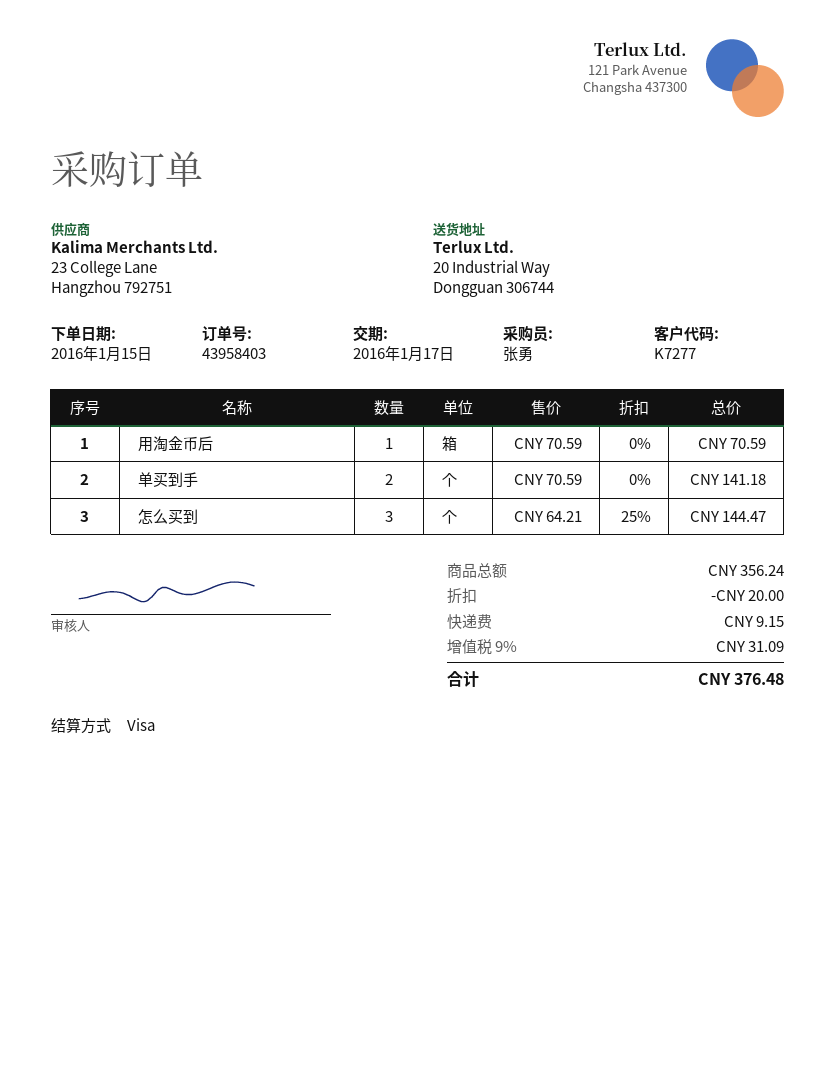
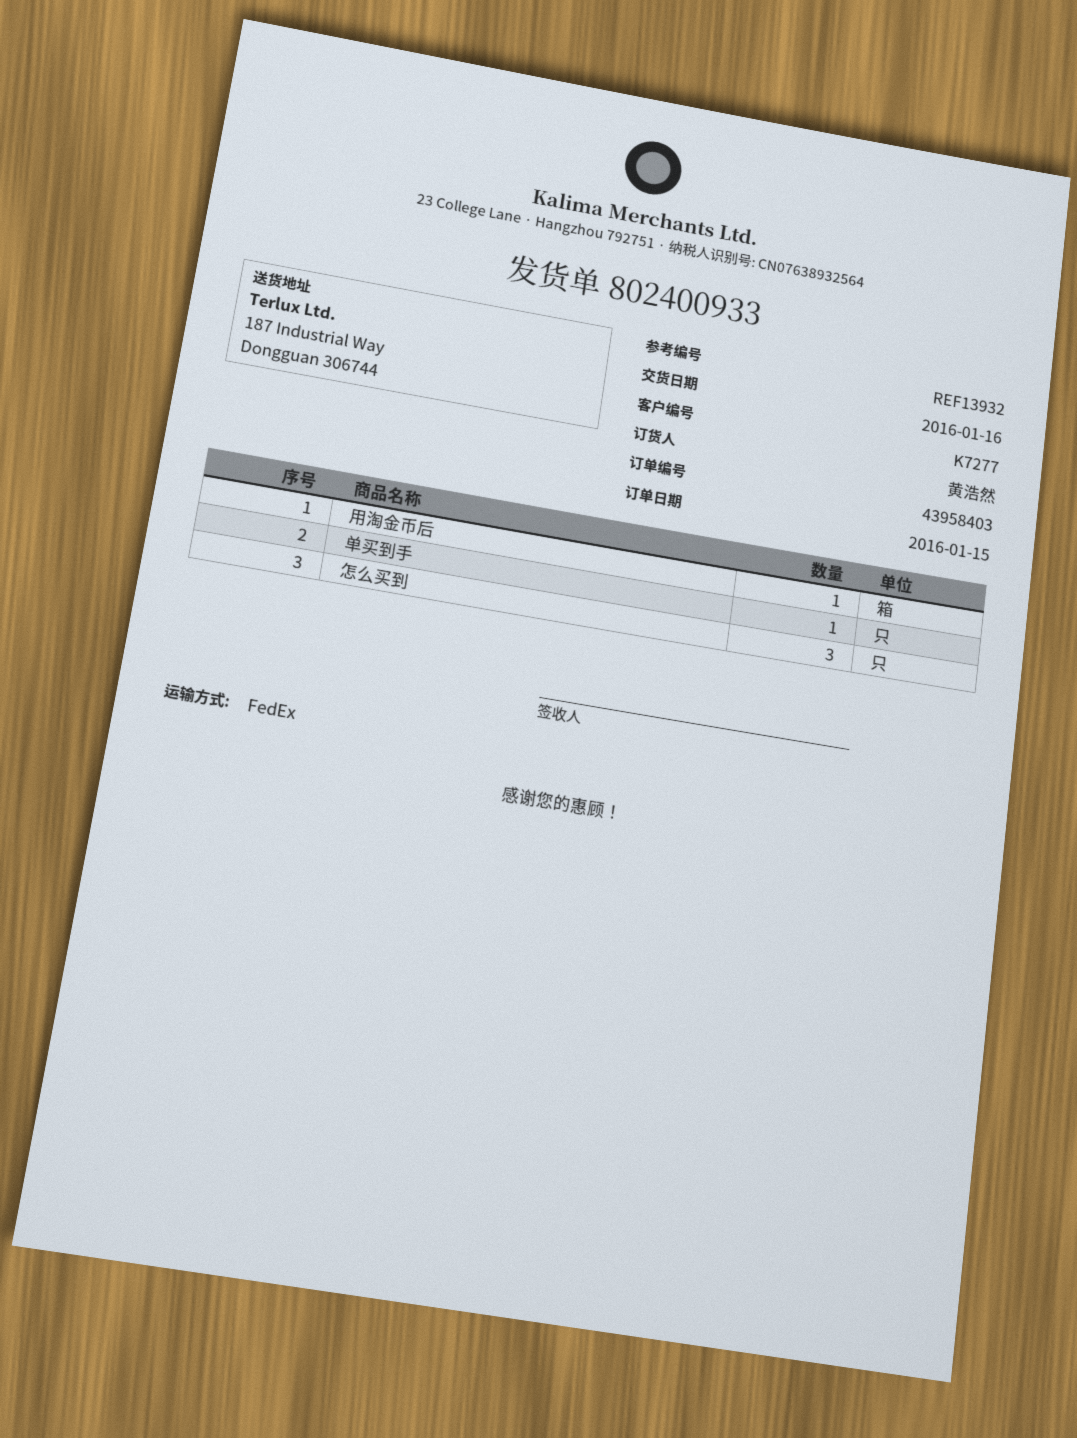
delivery date: 2016-01-17 -> 2016-01-16
ordered by: 张勇 -> 黄浩然
ship to: 20 Industrial Way, Dongguan 306744 -> 187 Industrial Way, Dongguan 306744
单买到手: 2 -> 1

